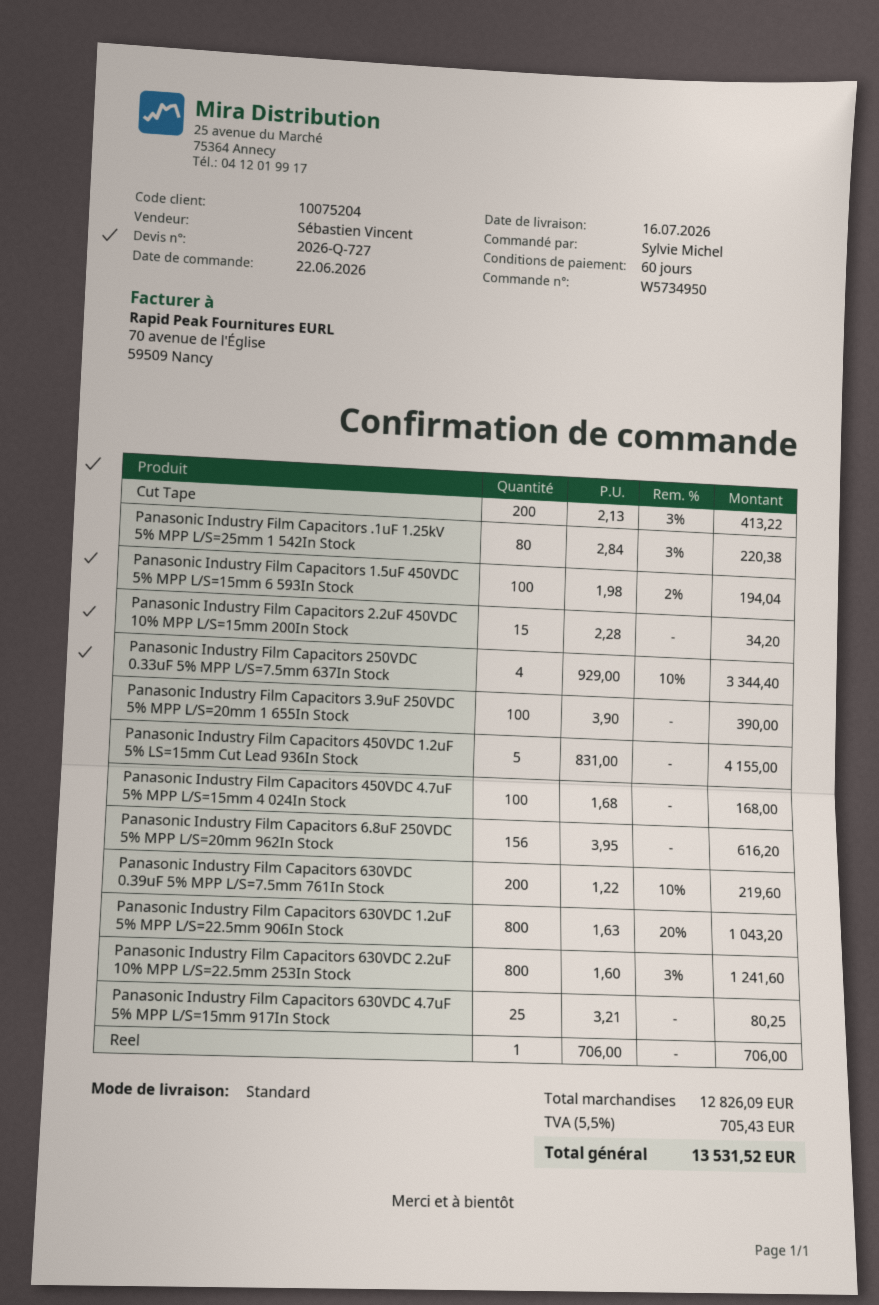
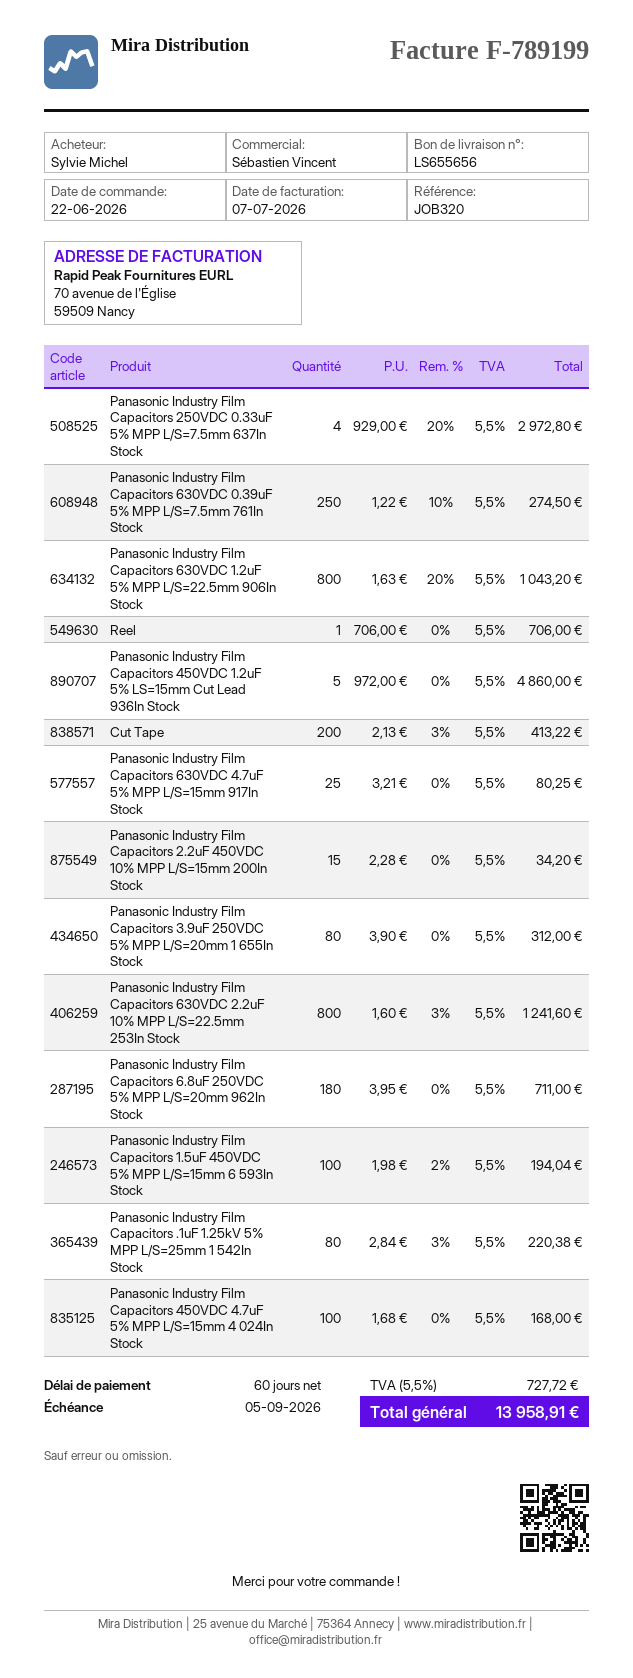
Panasonic Industry Film Capacitors 250VDC 0.33uF 5% MPP L/S=7.5mm 637In Stock: 4 x 929.00 - 10% = 3344.40 -> 4 x 929.00 - 20% = 2972.80
Panasonic Industry Film Capacitors 3.9uF 250VDC 5% MPP L/S=20mm 1 655In Stock: 100 x 3.90 = 390.00 -> 80 x 3.90 = 312.00
Panasonic Industry Film Capacitors 450VDC 1.2uF 5% LS=15mm Cut Lead 936In Stock: 5 x 831.00 = 4155.00 -> 5 x 972.00 = 4860.00
Panasonic Industry Film Capacitors 6.8uF 250VDC 5% MPP L/S=20mm 962In Stock: 156 x 3.95 = 616.20 -> 180 x 3.95 = 711.00
Panasonic Industry Film Capacitors 630VDC 0.39uF 5% MPP L/S=7.5mm 761In Stock: 200 x 1.22 - 10% = 219.60 -> 250 x 1.22 - 10% = 274.50
tax: 5.5% = 705.43 -> 5.5% = 727.72
total: 13531.52 -> 13958.91

